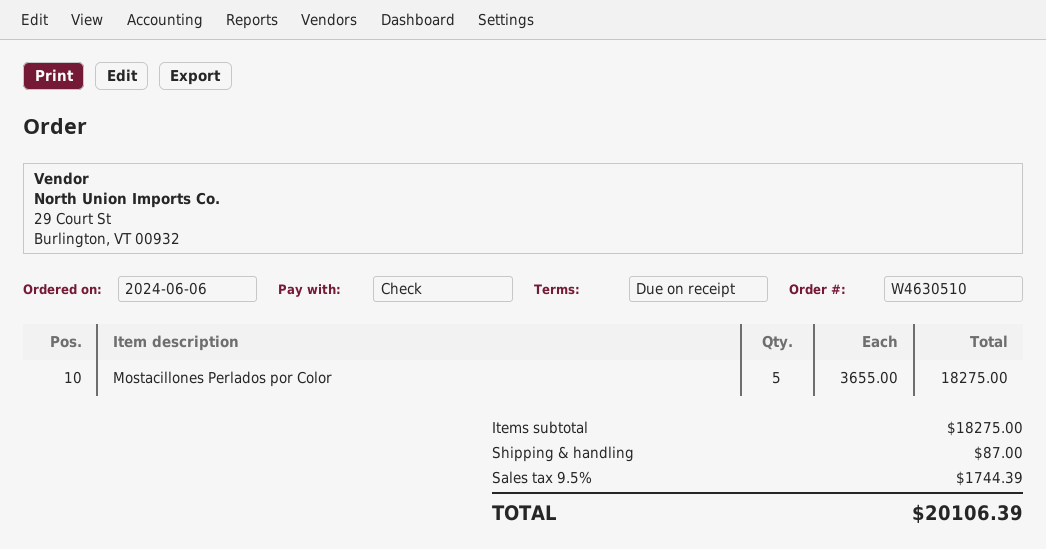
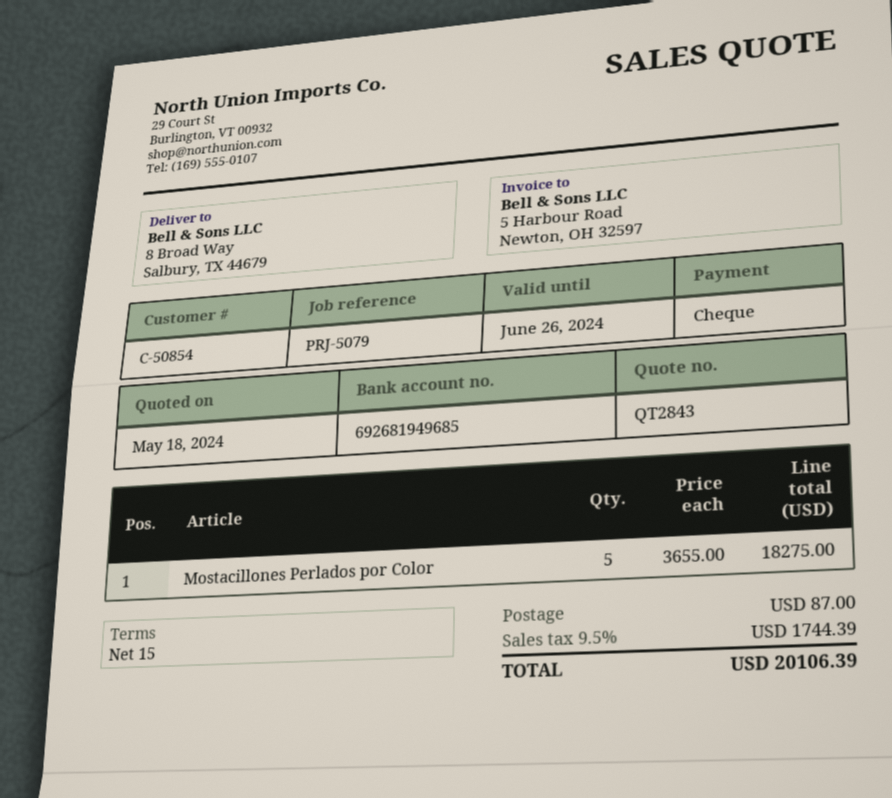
payment terms: on receipt -> 15 days

